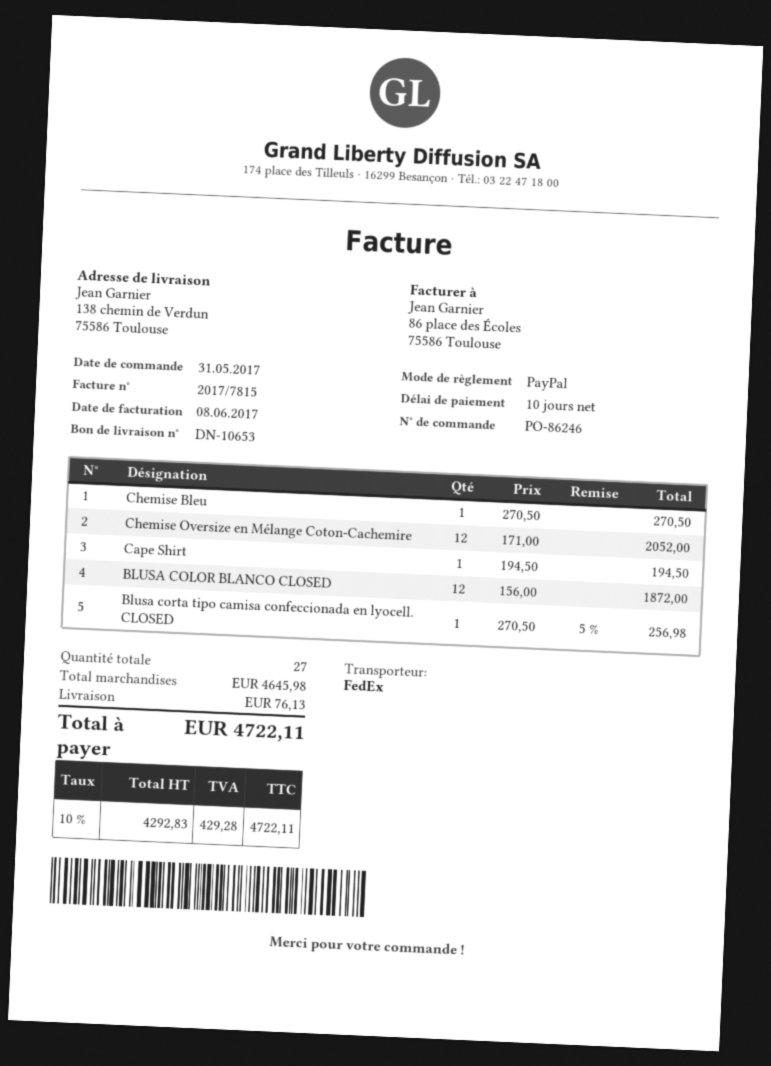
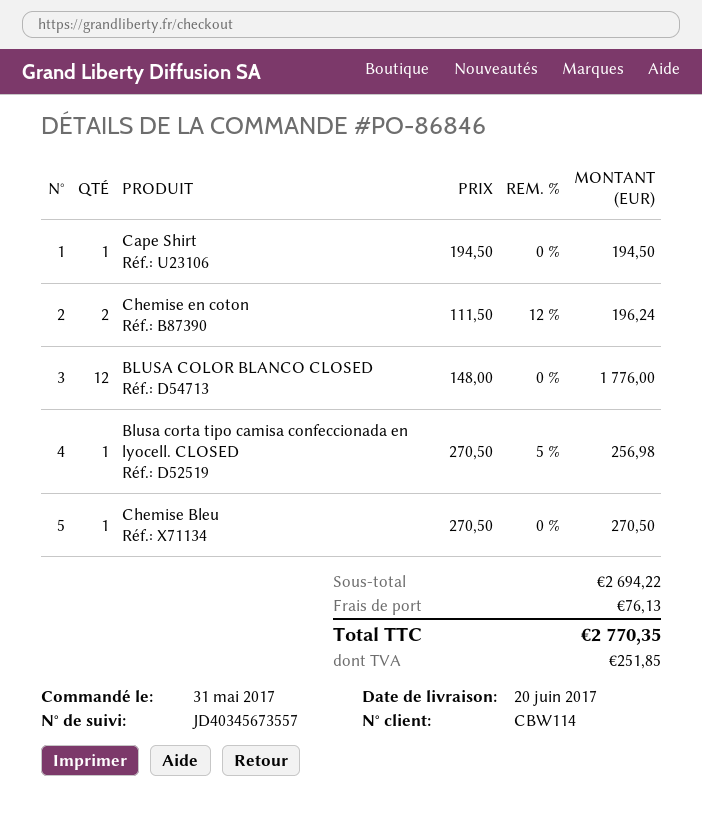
order number: PO-86246 -> PO-86846
Chemise Oversize en Mélange Coton-Cachemire: 12 x 171.00 = 2052.00 -> none
BLUSA COLOR BLANCO CLOSED: 12 x 156.00 = 1872.00 -> 12 x 148.00 = 1776.00
Chemise en coton: none -> 2 x 111.50 - 12% = 196.24
subtotal: 4645.98 -> 2694.22
tax: 429.28 -> 251.85
total: 4722.11 -> 2770.35

